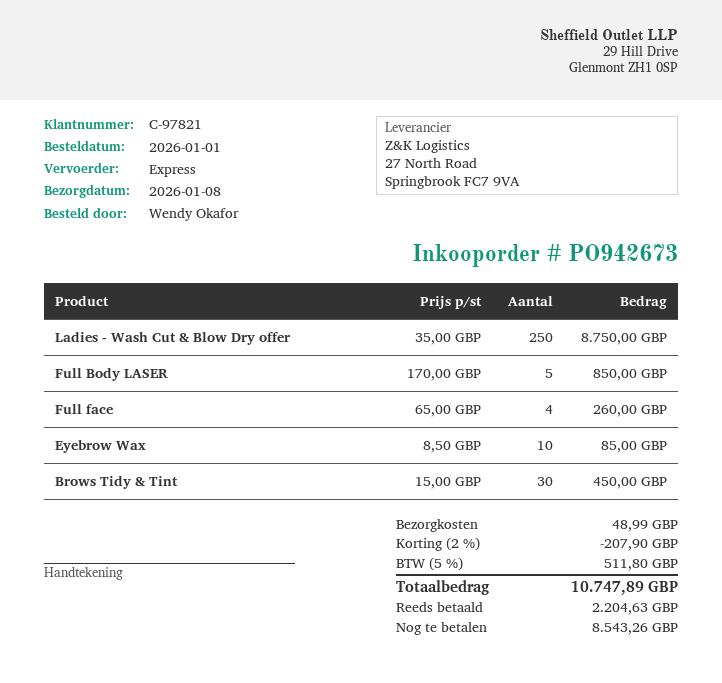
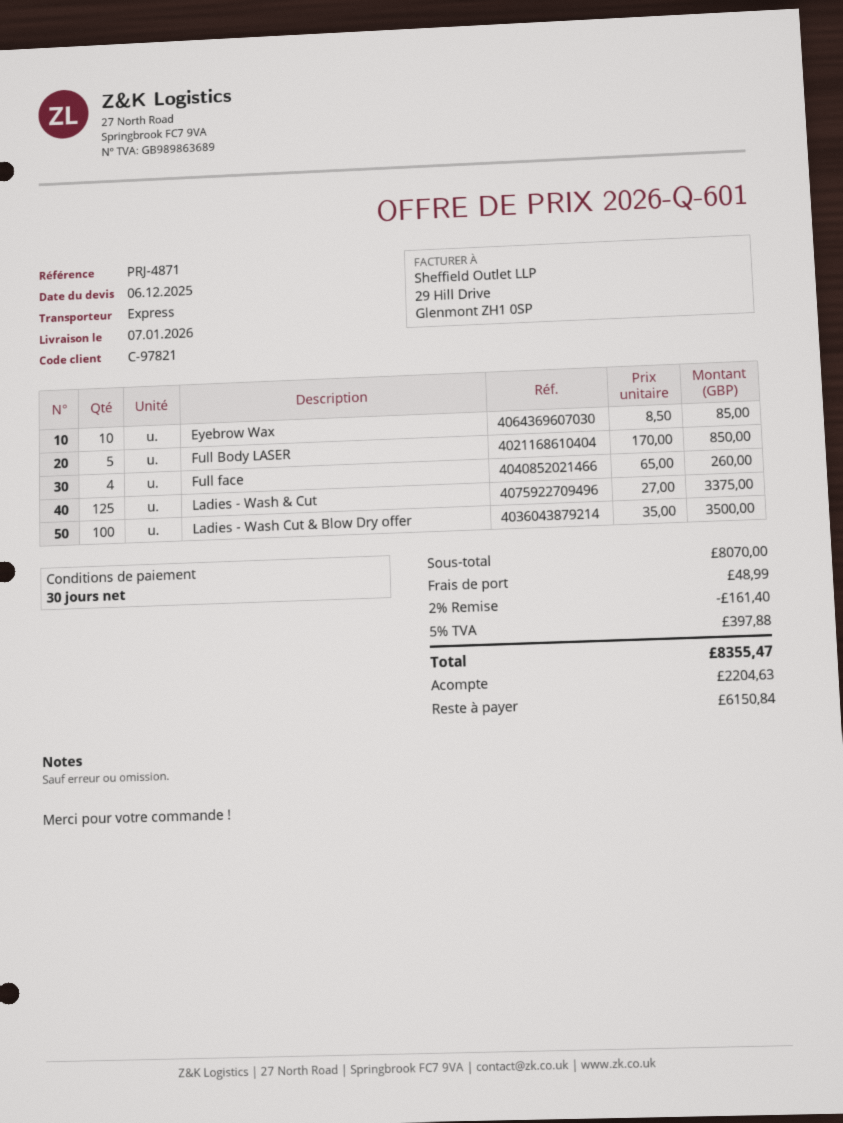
delivery date: 2026-01-08 -> 2026-01-07
Ladies - Wash Cut & Blow Dry offer: 250 x 35.00 = 8750.00 -> 100 x 35.00 = 3500.00
Brows Tidy & Tint: 30 x 15.00 = 450.00 -> none
Ladies - Wash & Cut: none -> 125 x 27.00 = 3375.00
discount: 2% = 207.90 -> 2% = 161.40
tax: 5% = 511.80 -> 5% = 397.88
total: 10747.89 -> 8355.47
balance: 8543.26 -> 6150.84

